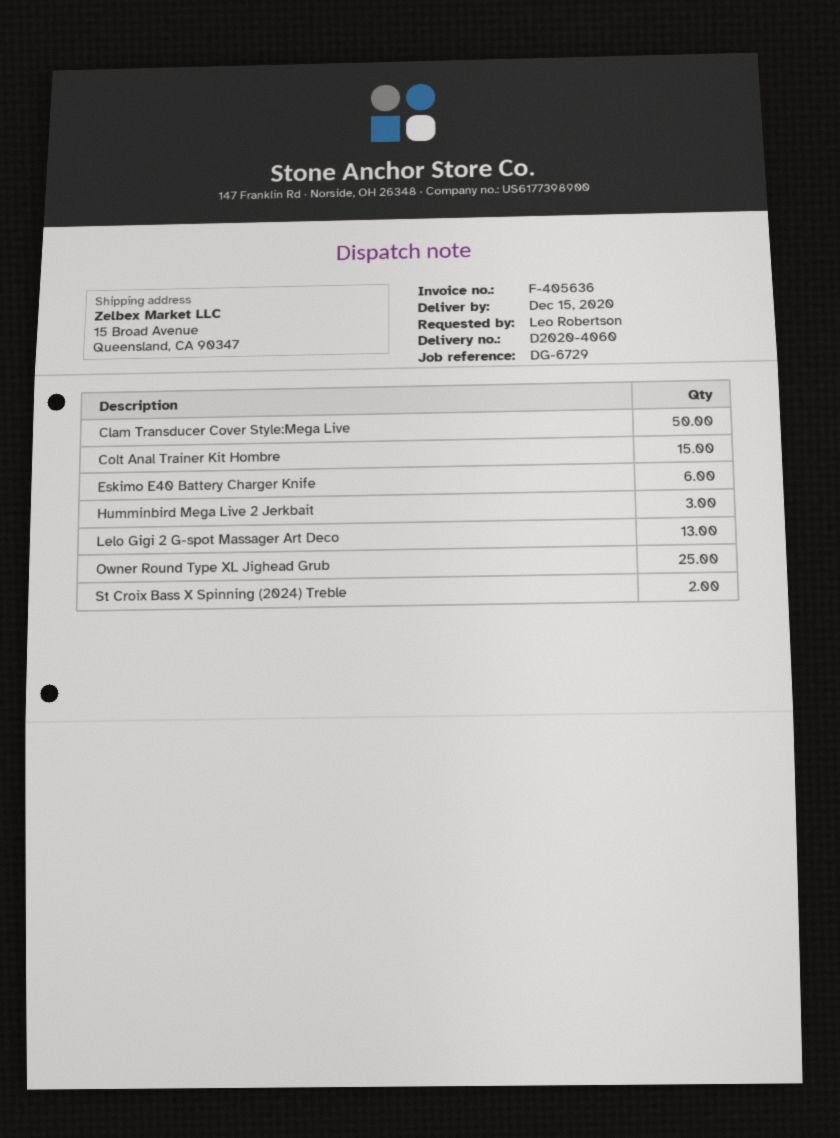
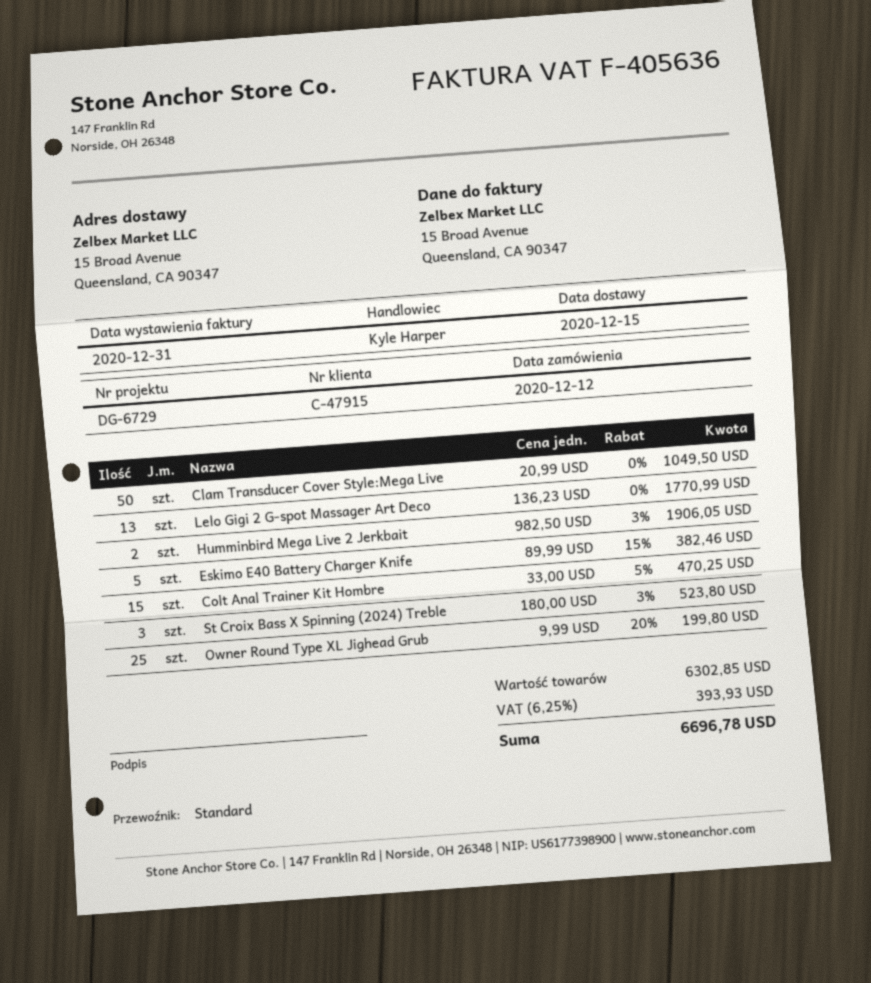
Eskimo E40 Battery Charger Knife: 6 -> 5
Humminbird Mega Live 2 Jerkbait: 3 -> 2
St Croix Bass X Spinning (2024) Treble: 2 -> 3

